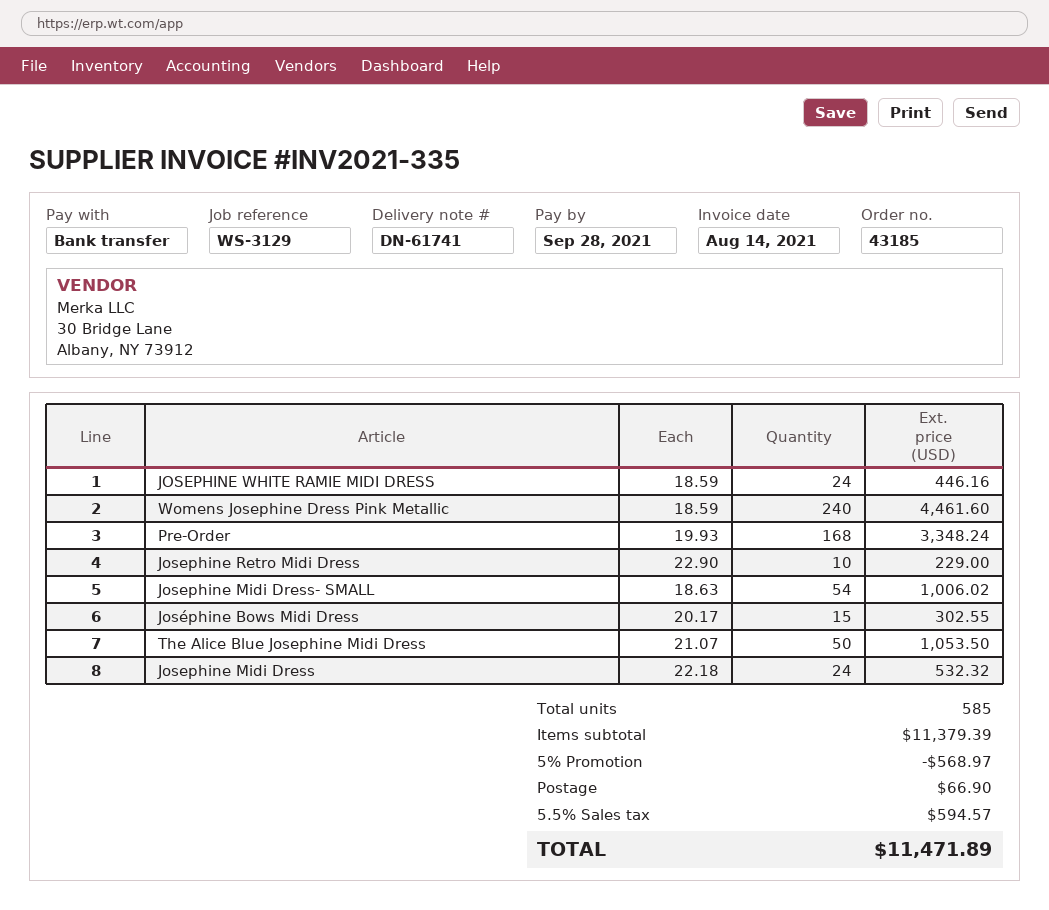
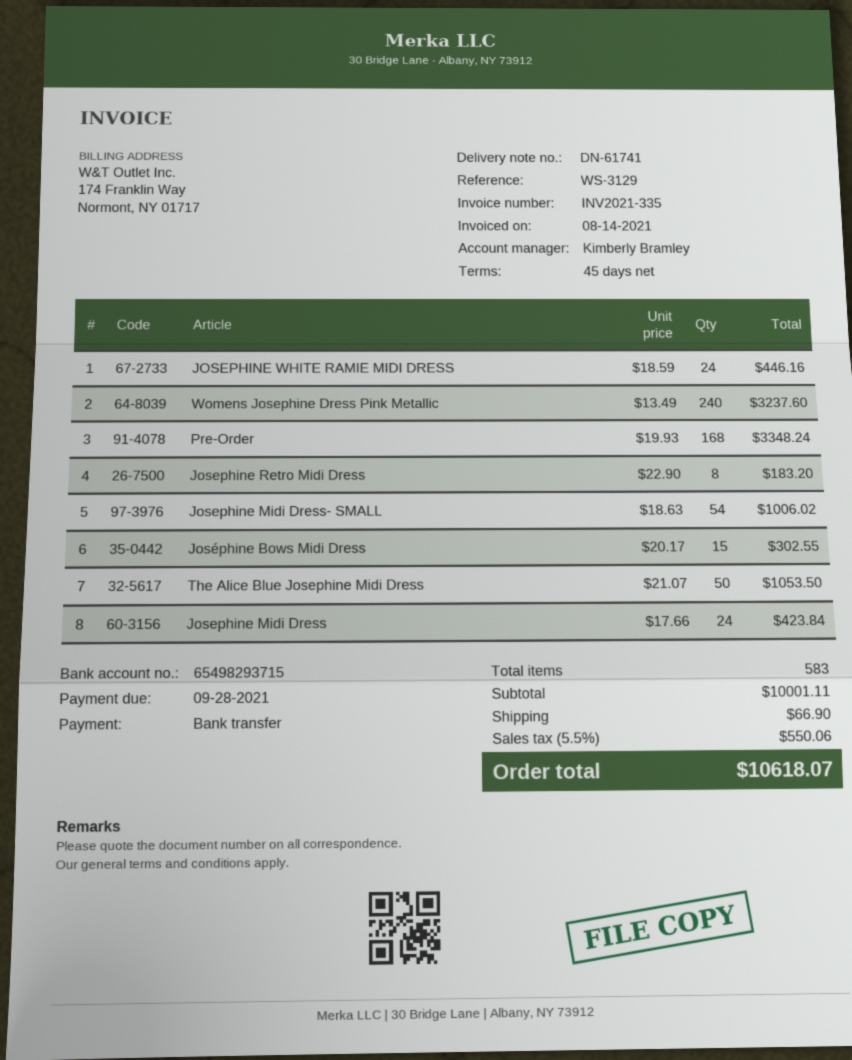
Womens Josephine Dress Pink Metallic: 240 x 18.59 = 4461.60 -> 240 x 13.49 = 3237.60
Josephine Retro Midi Dress: 10 x 22.90 = 229.00 -> 8 x 22.90 = 183.20
Josephine Midi Dress: 24 x 22.18 = 532.32 -> 24 x 17.66 = 423.84
total quantity: 585 -> 583
subtotal: 11379.39 -> 10001.11
discount: 5% = 568.97 -> none
tax: 5.5% = 594.57 -> 5.5% = 550.06
total: 11471.89 -> 10618.07

